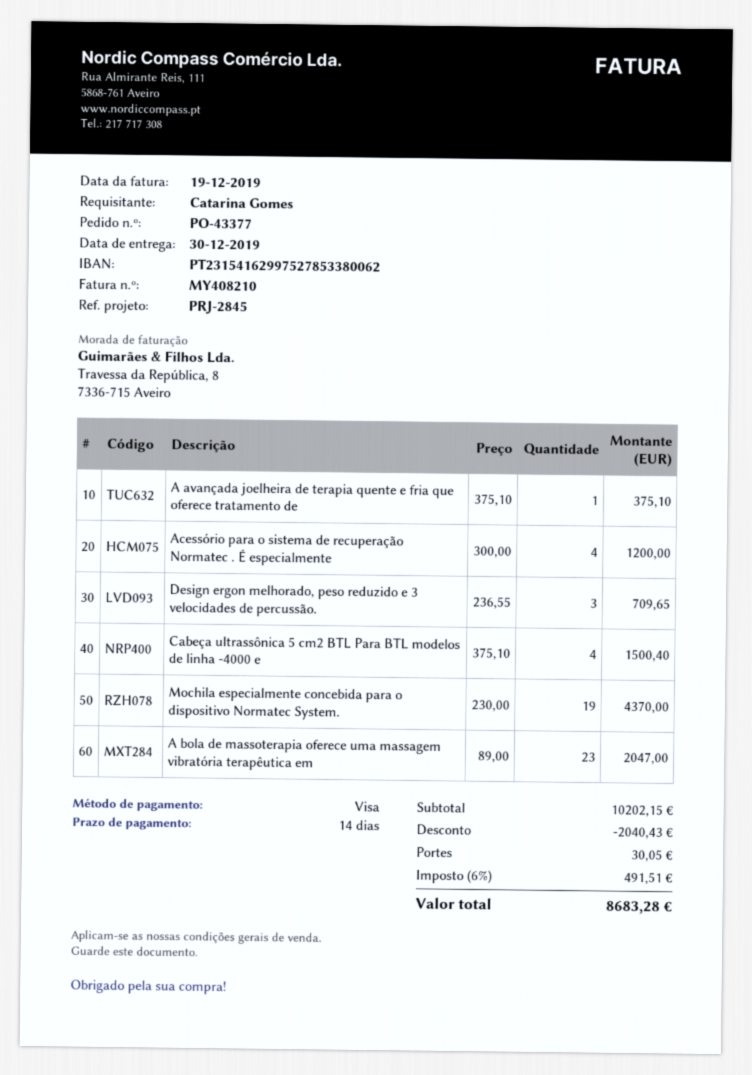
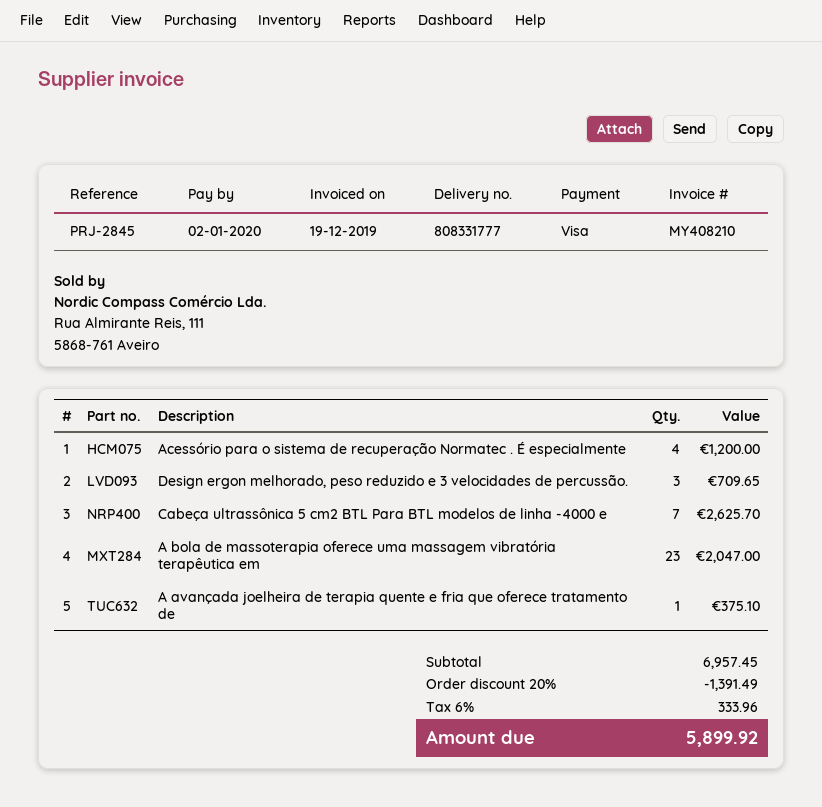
Cabeça ultrassônica 5 cm2 BTL Para BTL modelos de linha -4000 e: 4 for 1500.40 -> 7 for 2625.70
Mochila especialmente concebida para o dispositivo Normatec System.: 19 for 4370.00 -> none
subtotal: 10202.15 -> 6957.45
discount: 2040.43 -> 1391.49
shipping: 30.05 -> none
tax: 6% = 491.51 -> 6% = 333.96
total: 8683.28 -> 5899.92

